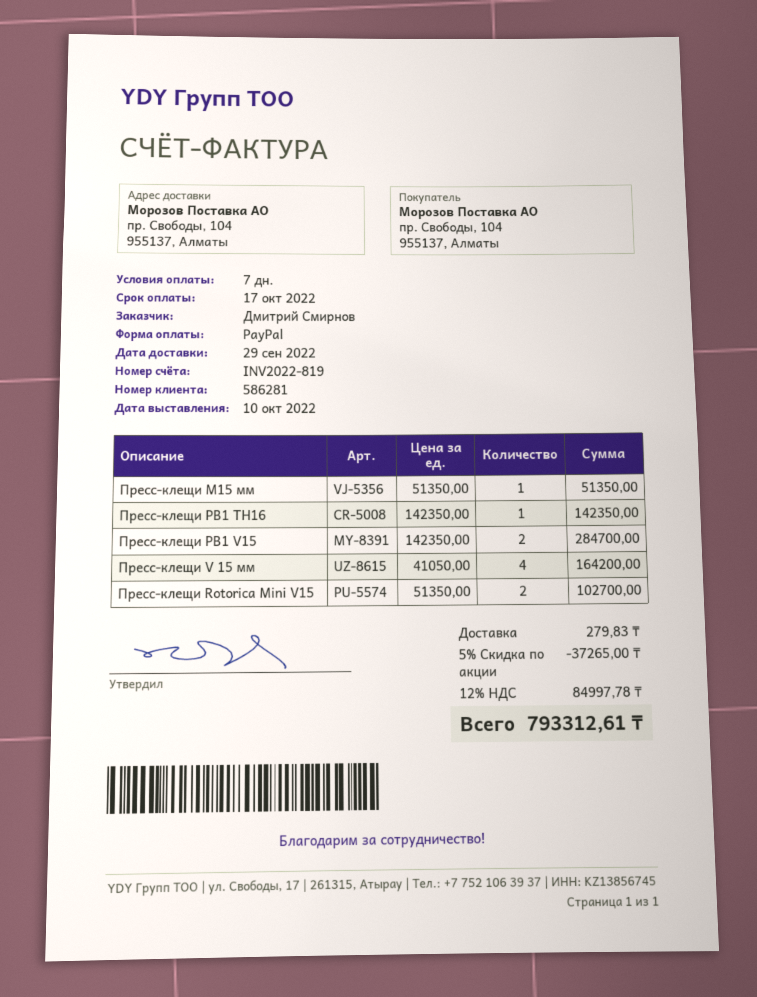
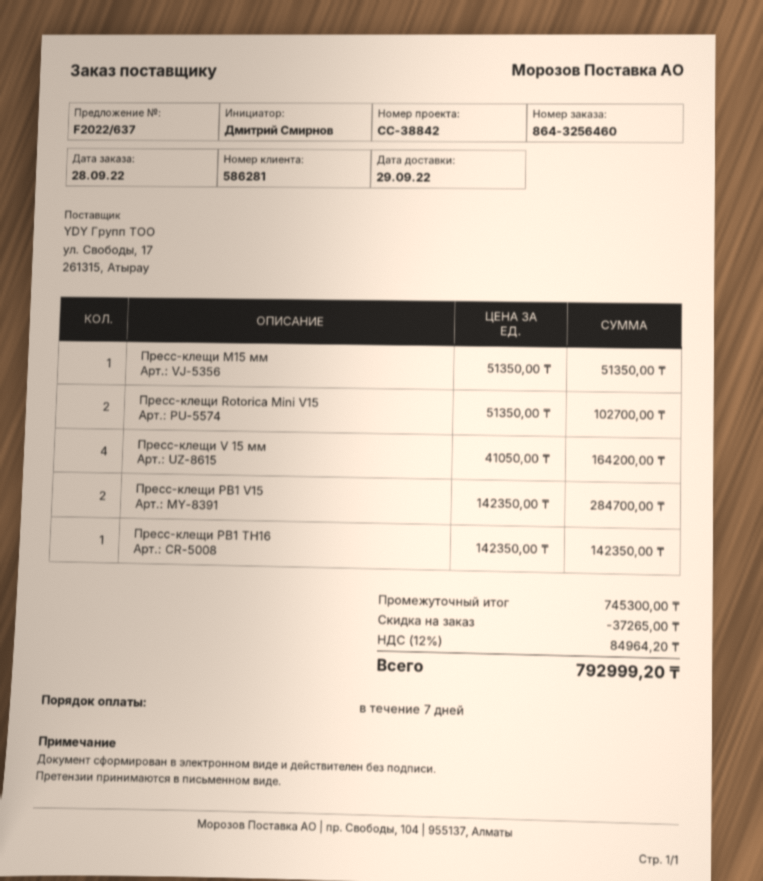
shipping: 279.83 -> none
tax: 12% = 84997.78 -> 12% = 84964.20
total: 793312.61 -> 792999.20

